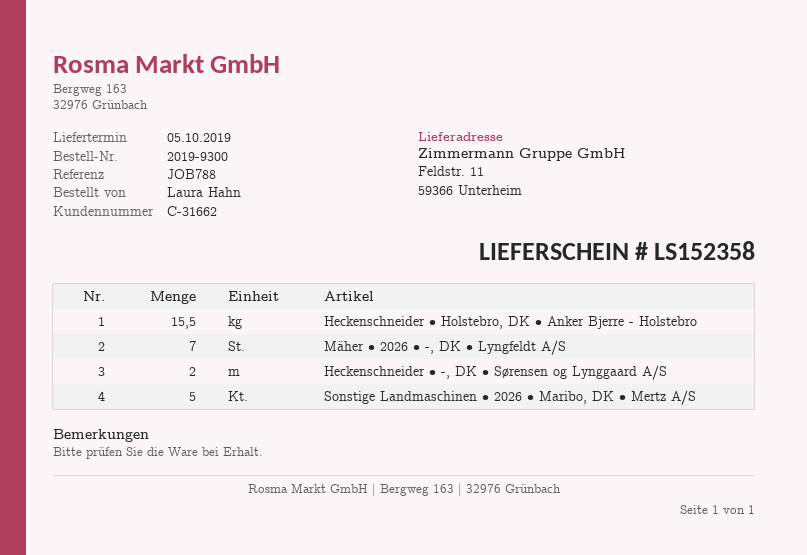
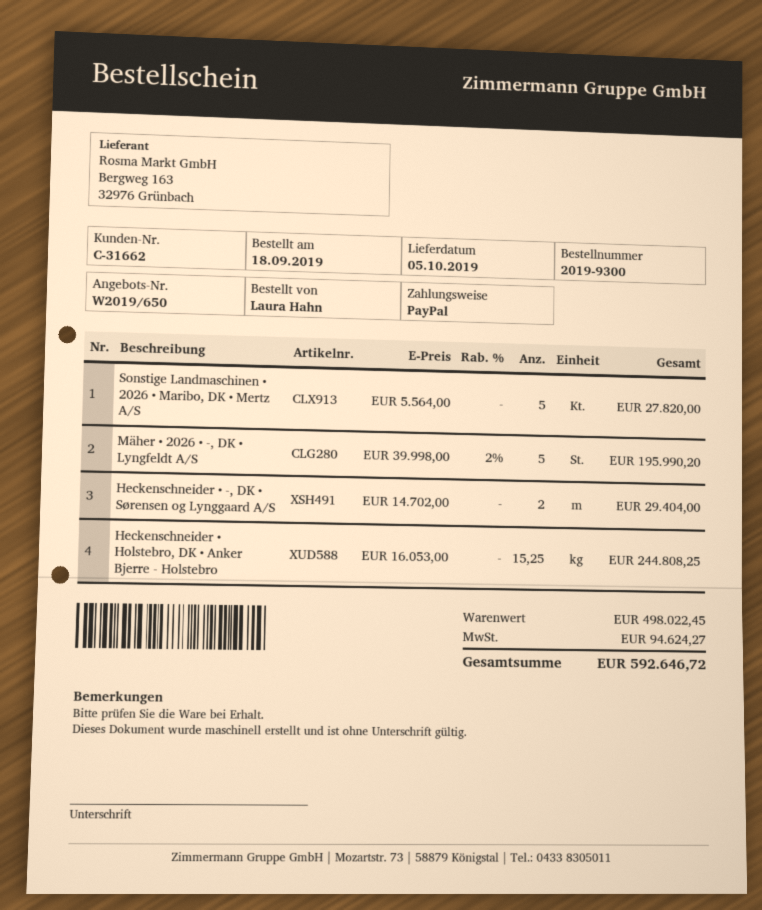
Heckenschneider • Holstebro, DK • Anker Bjerre - Holstebro: 15.5 -> 15.25
Mäher • 2026 • -, DK • Lyngfeldt A/S: 7 -> 5

